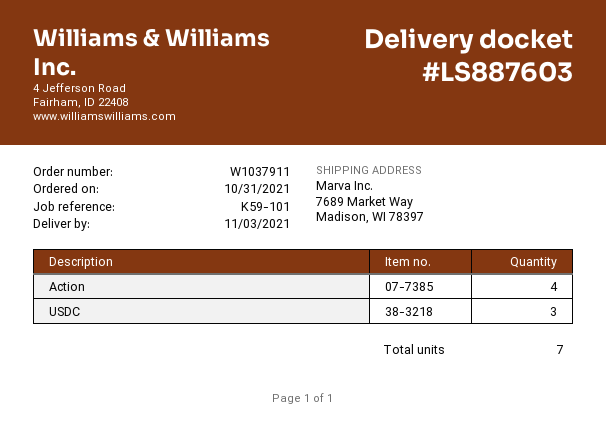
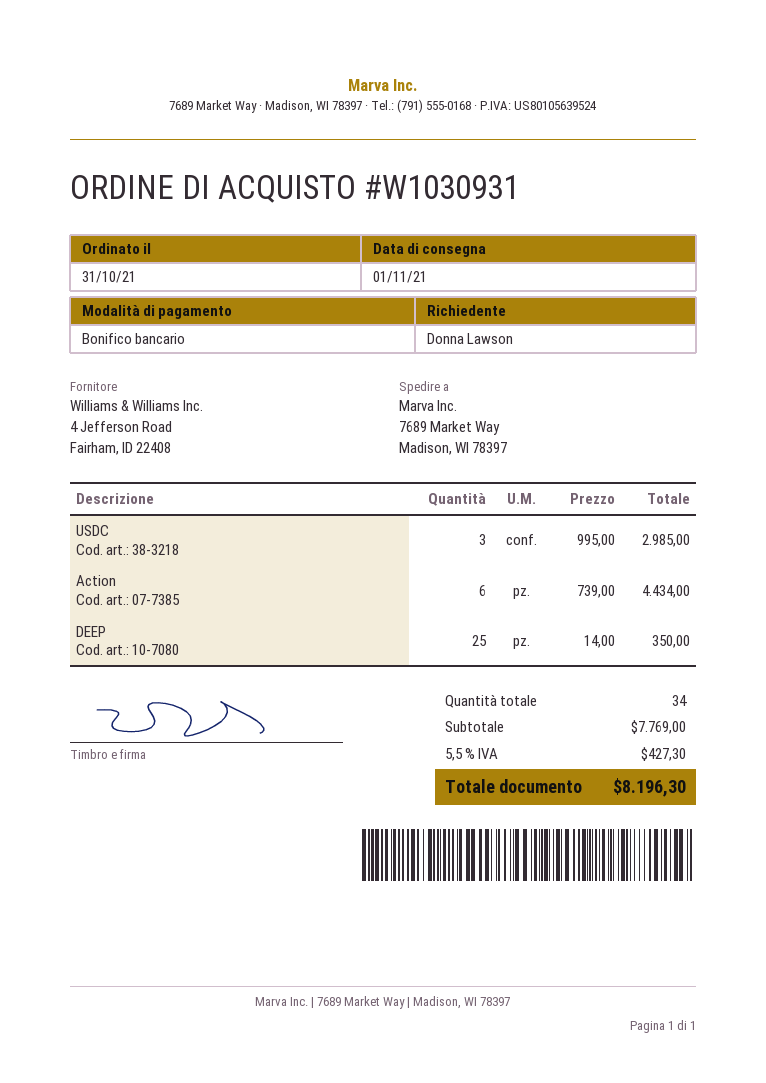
order number: W1037911 -> W1030931
delivery date: 2021-11-03 -> 2021-11-01
Action: 4 -> 6
DEEP: none -> 25
total quantity: 7 -> 34

